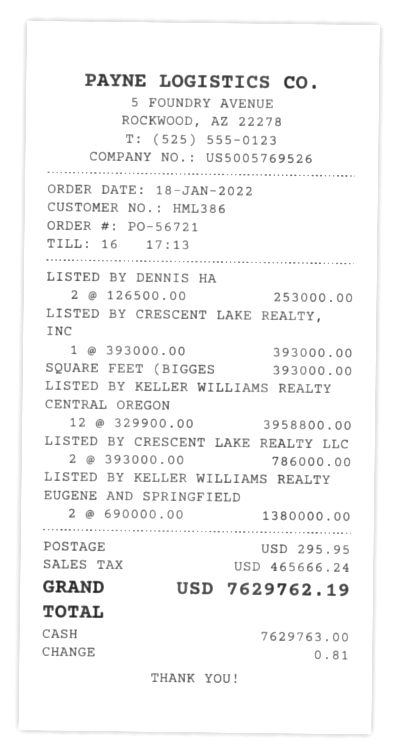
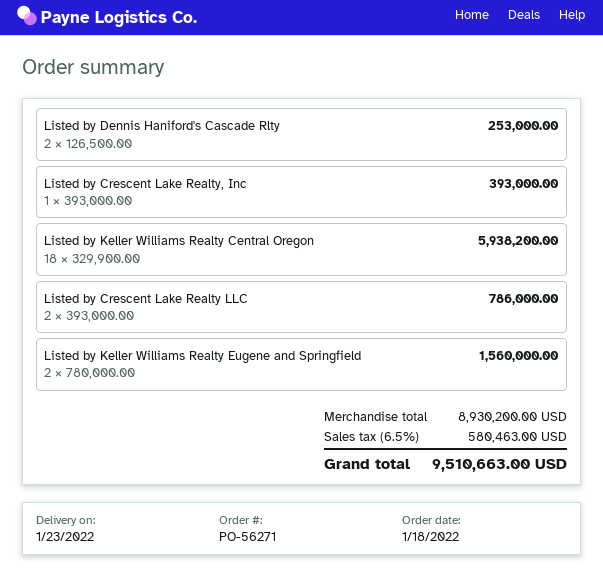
order number: PO-56721 -> PO-56271
SQUARE FEET (BIGGES: 1 x 393000.00 = 393000.00 -> none
LISTED BY KELLER WILLIAMS REALTY CENTRAL OREGON: 12 x 329900.00 = 3958800.00 -> 18 x 329900.00 = 5938200.00
LISTED BY KELLER WILLIAMS REALTY EUGENE AND SPRINGFIELD: 2 x 690000.00 = 1380000.00 -> 2 x 780000.00 = 1560000.00
shipping: 295.95 -> none
tax: 465666.24 -> 580463.00
total: 7629762.19 -> 9510663.00

